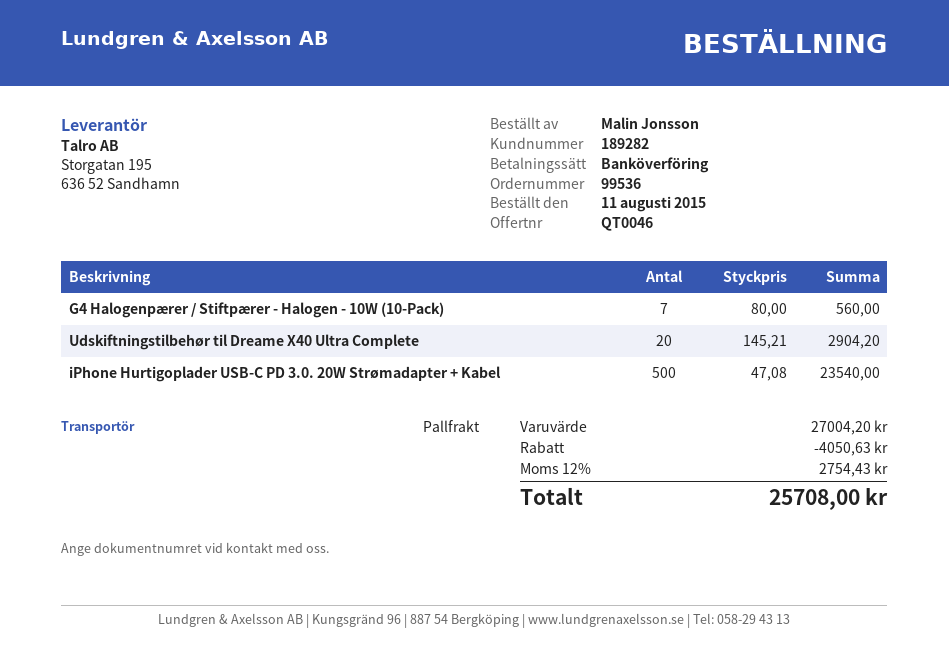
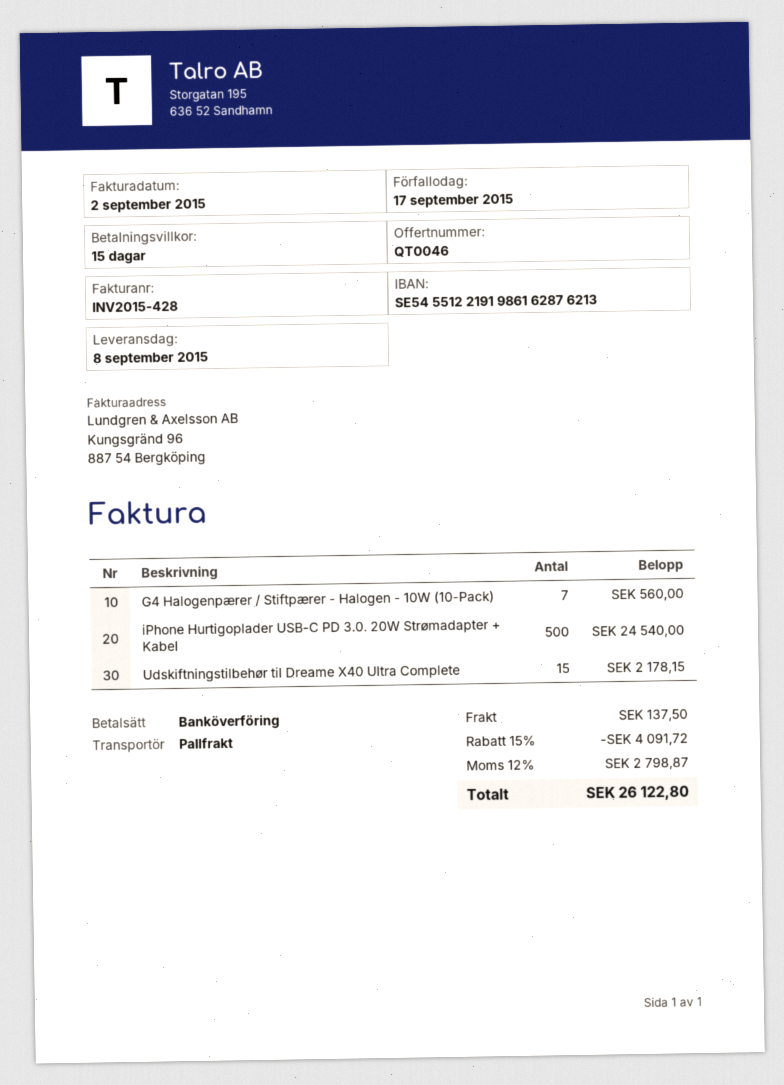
Udskiftningstilbehør til Dreame X40 Ultra Complete: 20 for 2904.20 -> 15 for 2178.15
iPhone Hurtigoplader USB-C PD 3.0. 20W Strømadapter + Kabel: 500 for 23540.00 -> 500 for 24540.00
discount: 4050.63 -> 4091.72
shipping: none -> 137.50
tax: 12% = 2754.43 -> 12% = 2798.87
total: 25708.00 -> 26122.80

